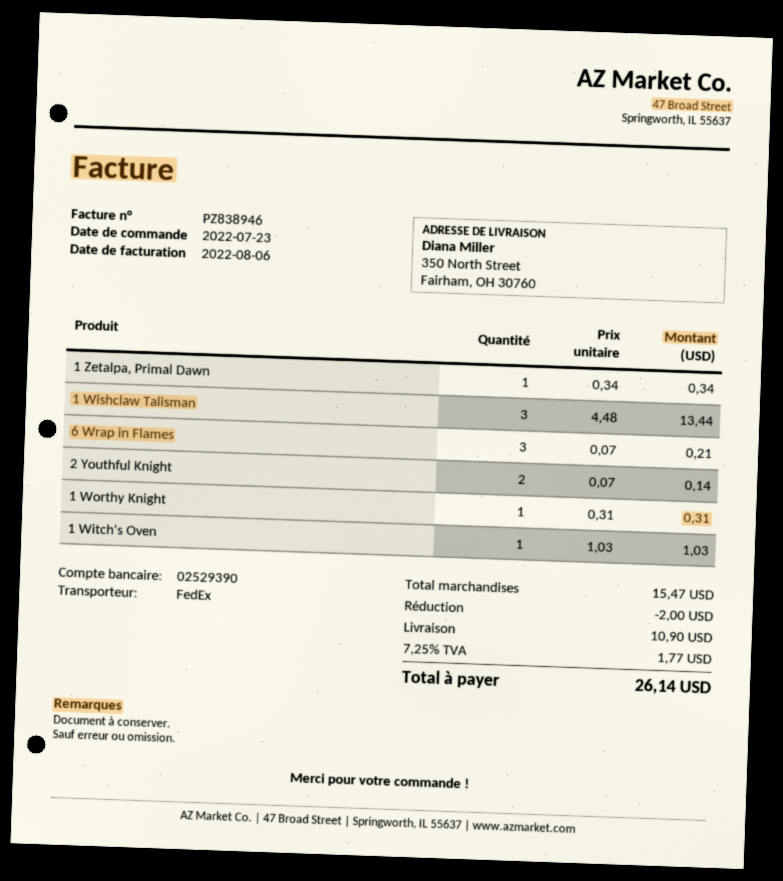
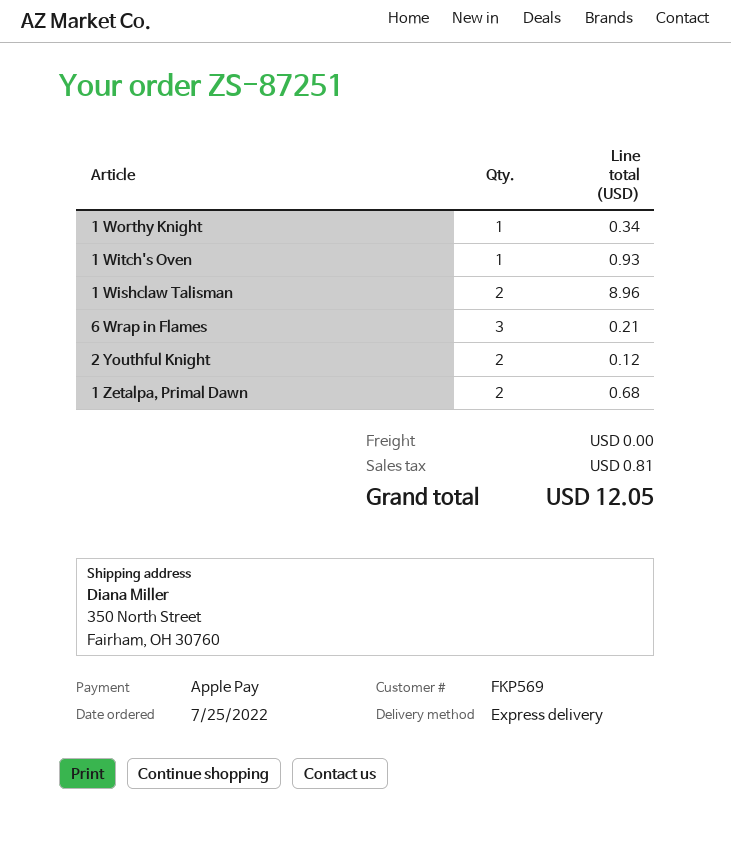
order date: 2022-07-23 -> 2022-07-25
shipping method: FedEx -> express
1 Zetalpa, Primal Dawn: 1 for 0.34 -> 2 for 0.68
1 Wishclaw Talisman: 3 for 13.44 -> 2 for 8.96
2 Youthful Knight: 2 for 0.14 -> 2 for 0.12
1 Worthy Knight: 1 for 0.31 -> 1 for 0.34
1 Witch's Oven: 1 for 1.03 -> 1 for 0.93
discount: 2.00 -> none
shipping: 10.90 -> 0.00
tax: 1.77 -> 0.81
total: 26.14 -> 12.05

